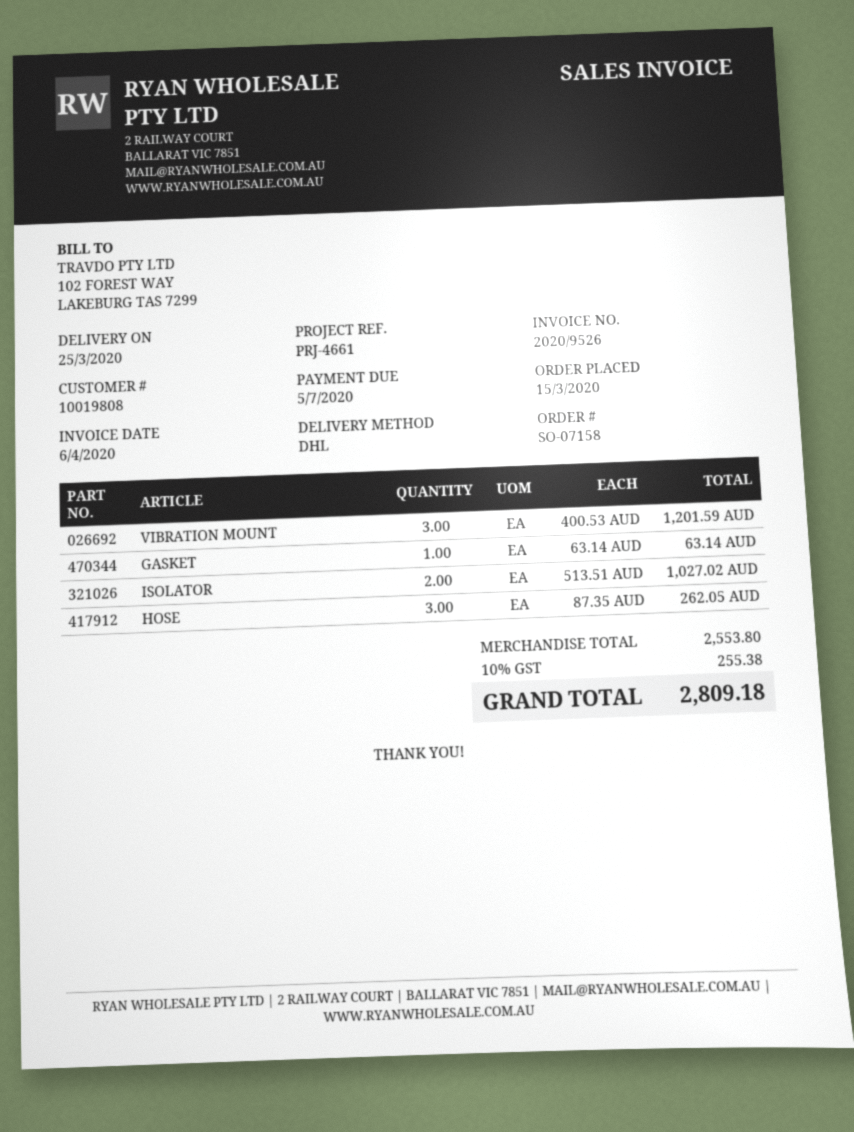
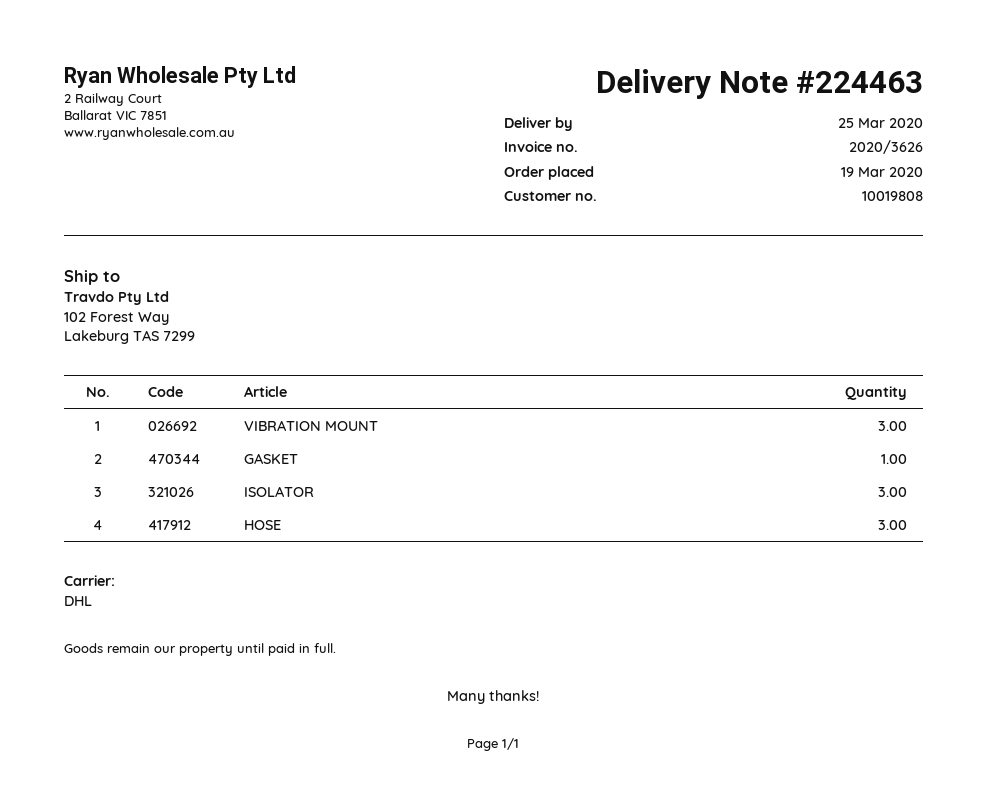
order date: 2020-03-15 -> 2020-03-19
invoice number: 2020/9526 -> 2020/3626
ISOLATOR: 2 -> 3

